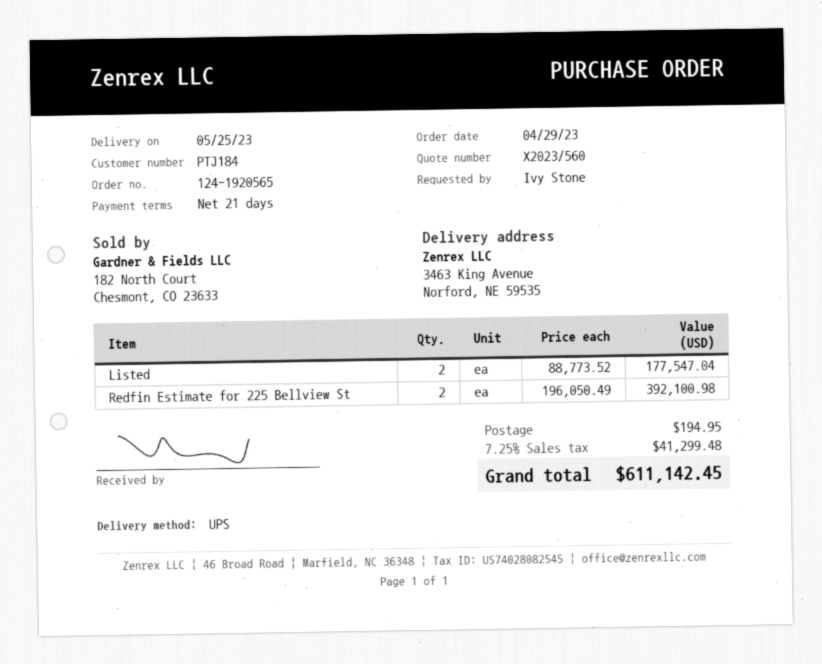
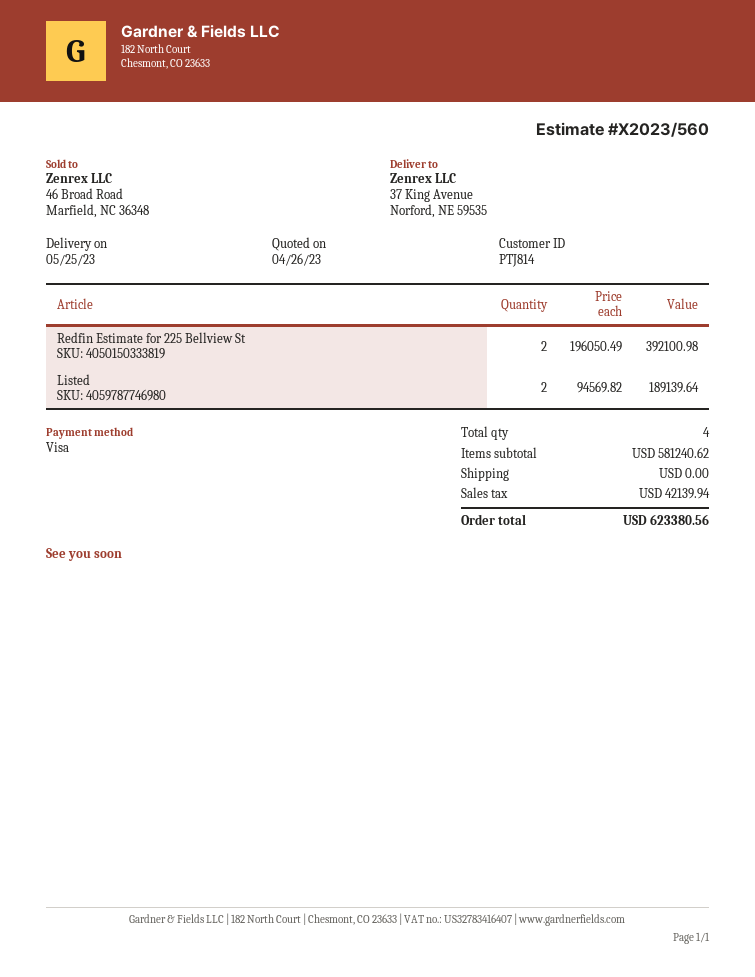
customer number: PTJ184 -> PTJ814
ship to: 3463 King Avenue, Norford, NE 59535 -> 37 King Avenue, Norford, NE 59535
Listed: 2 x 88773.52 = 177547.04 -> 2 x 94569.82 = 189139.64
shipping: 194.95 -> 0.00
tax: 41299.48 -> 42139.94
total: 611142.45 -> 623380.56

